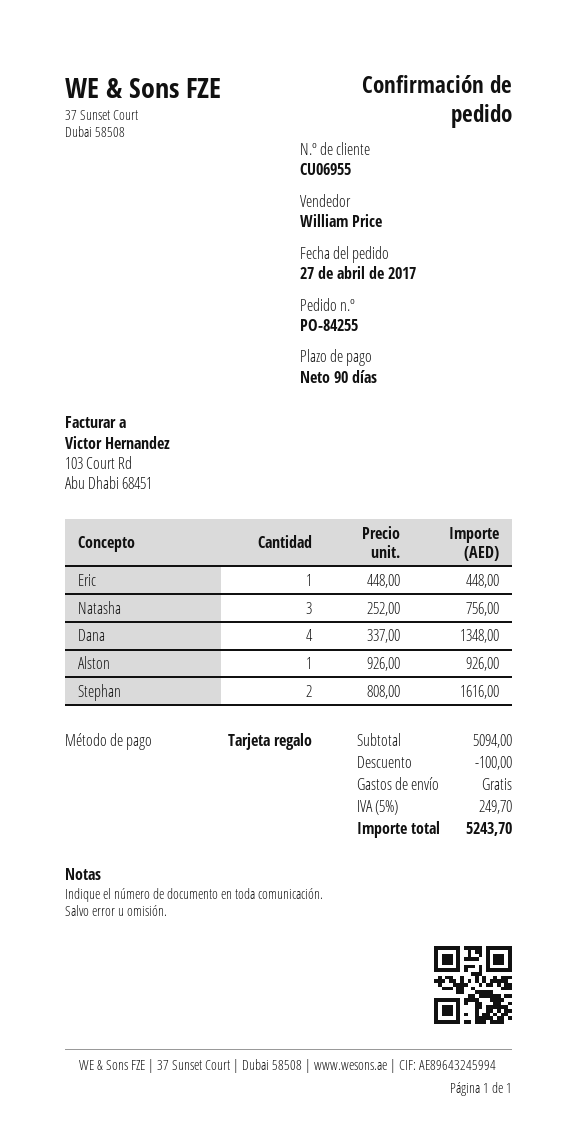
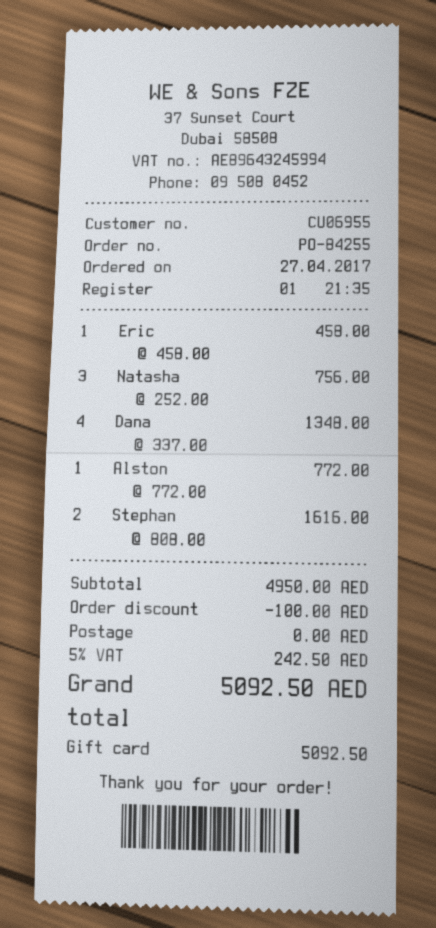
Eric: 1 x 448.00 = 448.00 -> 1 x 458.00 = 458.00
Alston: 1 x 926.00 = 926.00 -> 1 x 772.00 = 772.00
subtotal: 5094.00 -> 4950.00
tax: 5% = 249.70 -> 5% = 242.50
total: 5243.70 -> 5092.50

